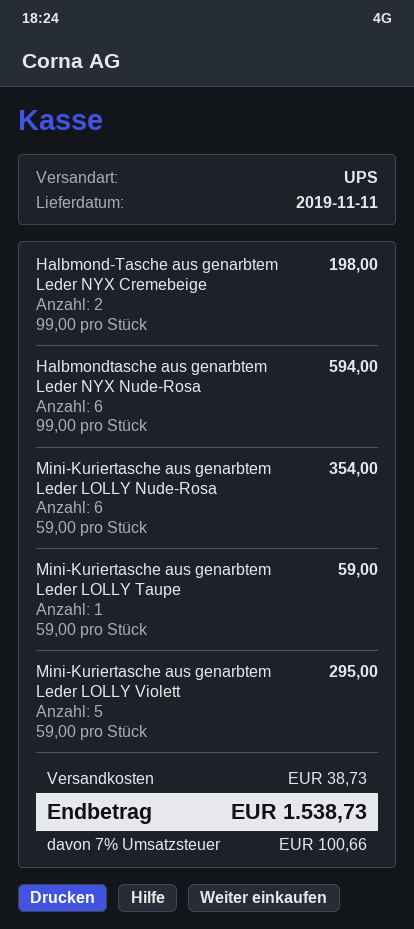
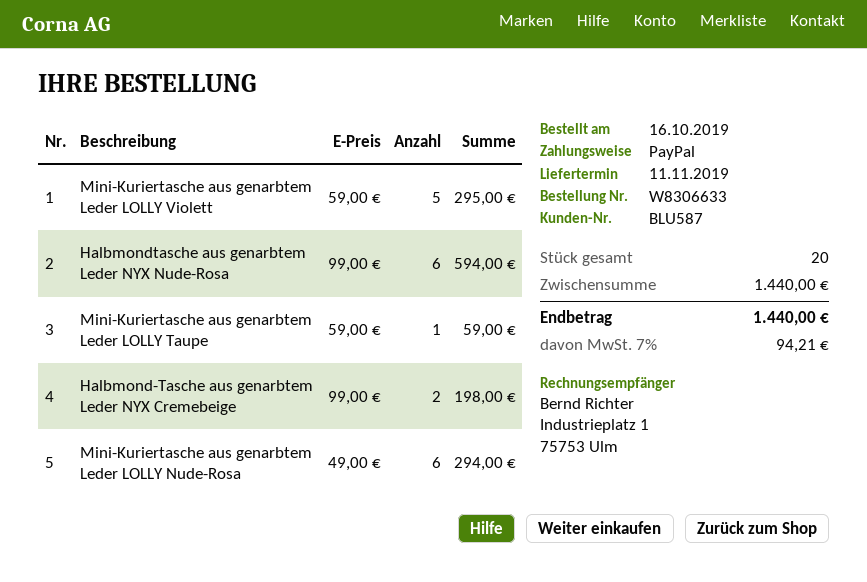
Mini-Kuriertasche aus genarbtem Leder LOLLY Nude-Rosa: 6 x 59.00 = 354.00 -> 6 x 49.00 = 294.00
shipping: 38.73 -> none
tax: 7% = 100.66 -> 7% = 94.21
total: 1538.73 -> 1440.00

